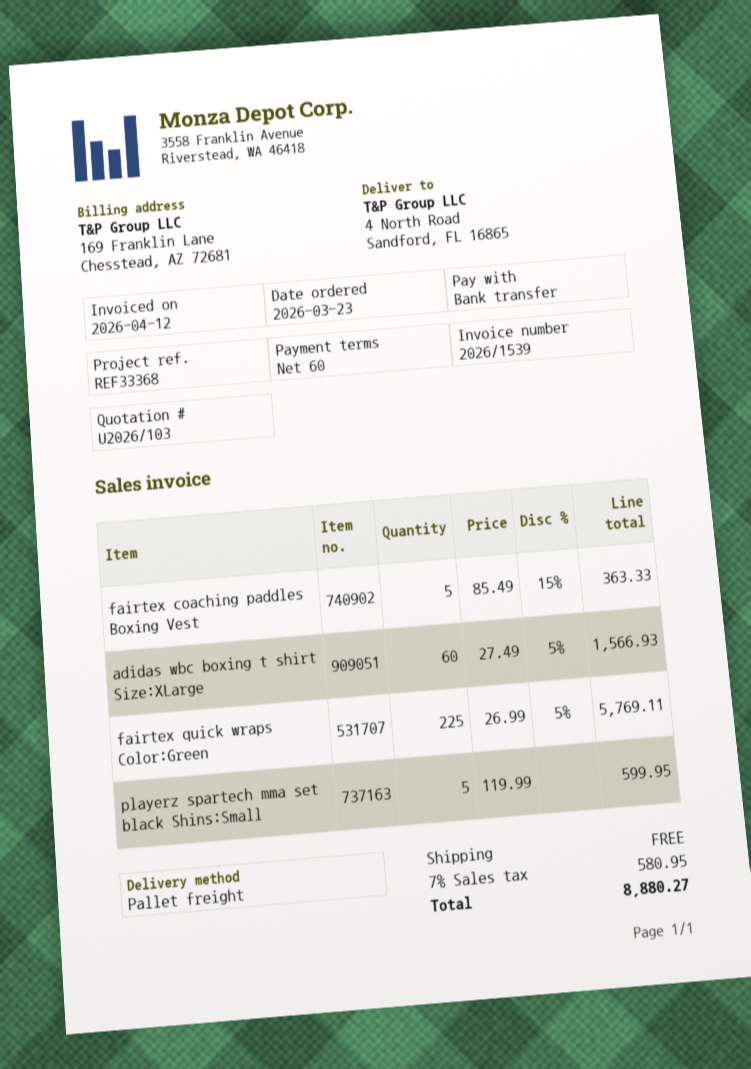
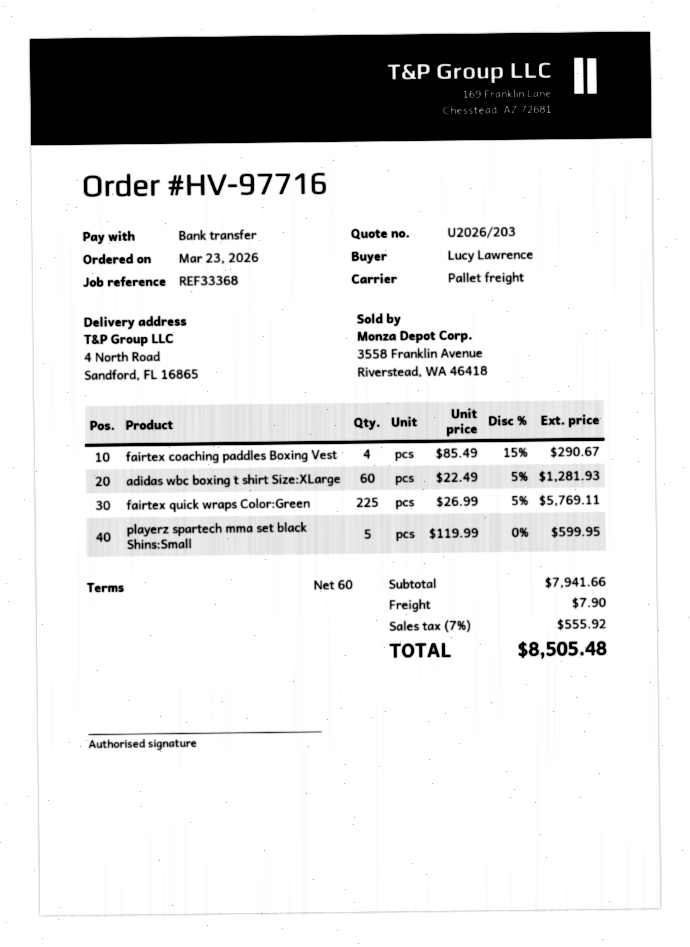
quote number: U2026/103 -> U2026/203
fairtex coaching paddles Boxing Vest: 5 x 85.49 - 15% = 363.33 -> 4 x 85.49 - 15% = 290.67
adidas wbc boxing t shirt Size:XLarge: 60 x 27.49 - 5% = 1566.93 -> 60 x 22.49 - 5% = 1281.93
shipping: 0.00 -> 7.90
tax: 7% = 580.95 -> 7% = 555.92
total: 8880.27 -> 8505.48

